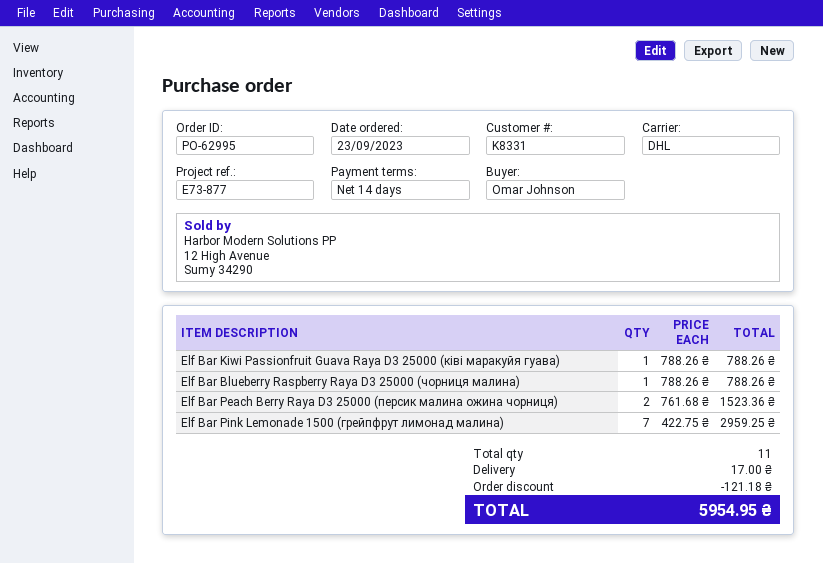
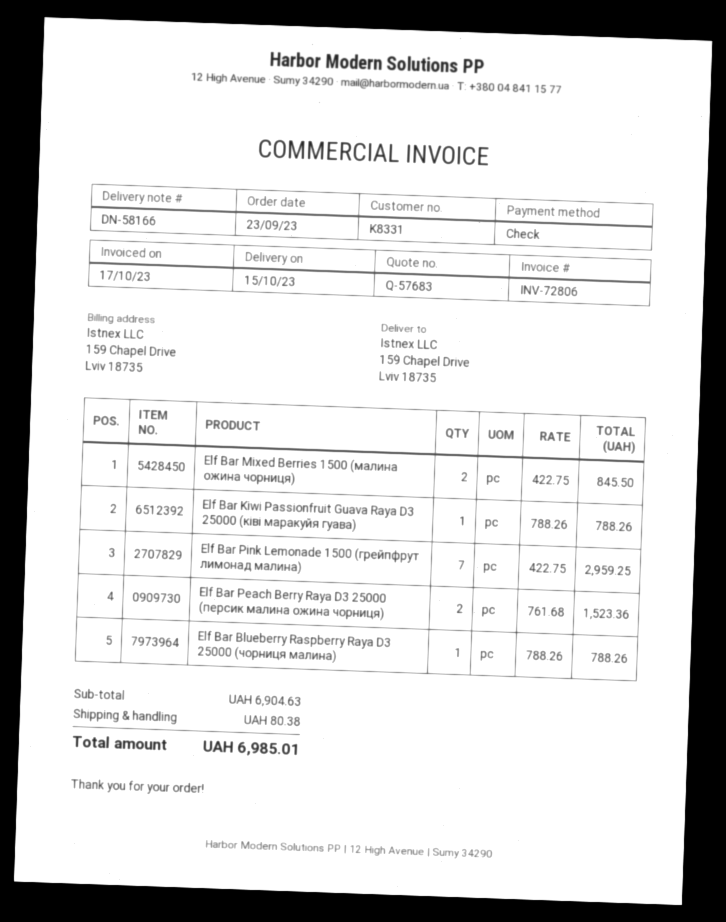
Elf Bar Mixed Berries 1500 (малина ожина чорниця): none -> 2 x 422.75 = 845.50
discount: 121.18 -> none
shipping: 17.00 -> 80.38
total: 5954.95 -> 6985.01

